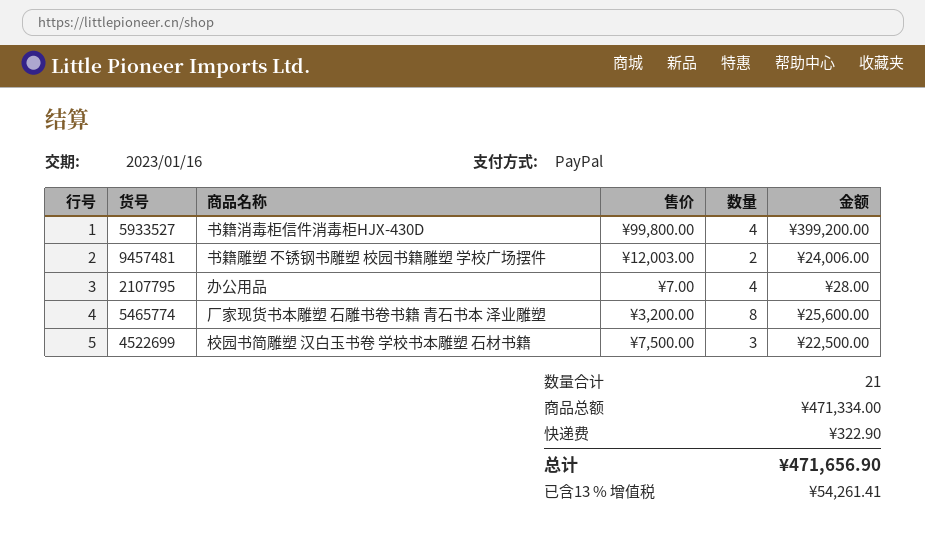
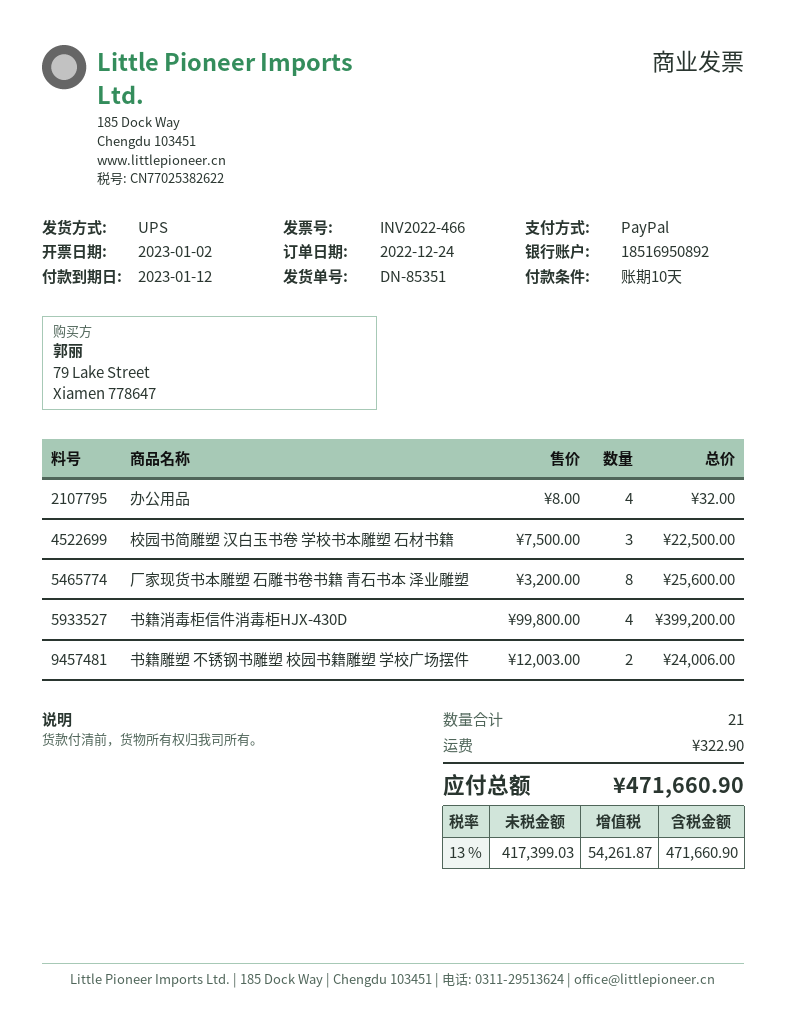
办公用品: 4 x 7.00 = 28.00 -> 4 x 8.00 = 32.00
tax: 13% = 54261.41 -> 13% = 54261.87
total: 471656.90 -> 471660.90

